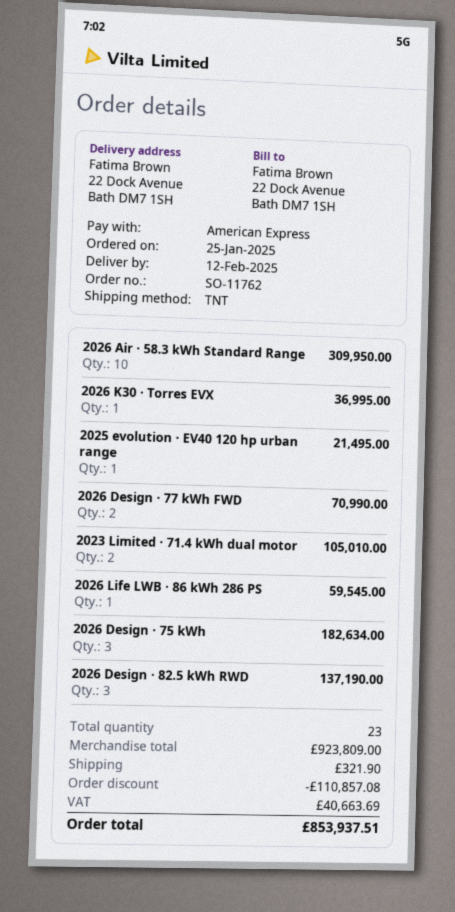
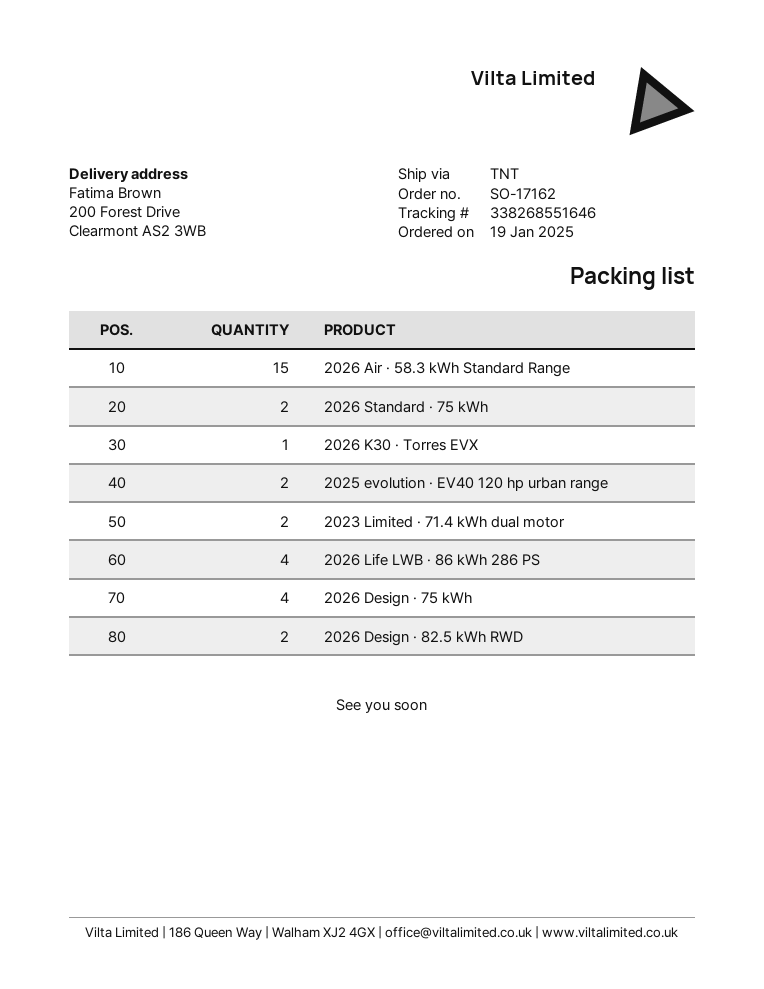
order number: SO-11762 -> SO-17162
order date: 2025-01-25 -> 2025-01-19
ship to: 22 Dock Avenue, Bath DM7 1SH -> 200 Forest Drive, Clearmont AS2 3WB
2026 Air · 58.3 kWh Standard Range: 10 -> 15
2025 evolution · EV40 120 hp urban range: 1 -> 2
2026 Design · 77 kWh FWD: 2 -> none
2026 Life LWB · 86 kWh 286 PS: 1 -> 4
2026 Design · 75 kWh: 3 -> 4
2026 Design · 82.5 kWh RWD: 3 -> 2
2026 Standard · 75 kWh: none -> 2

